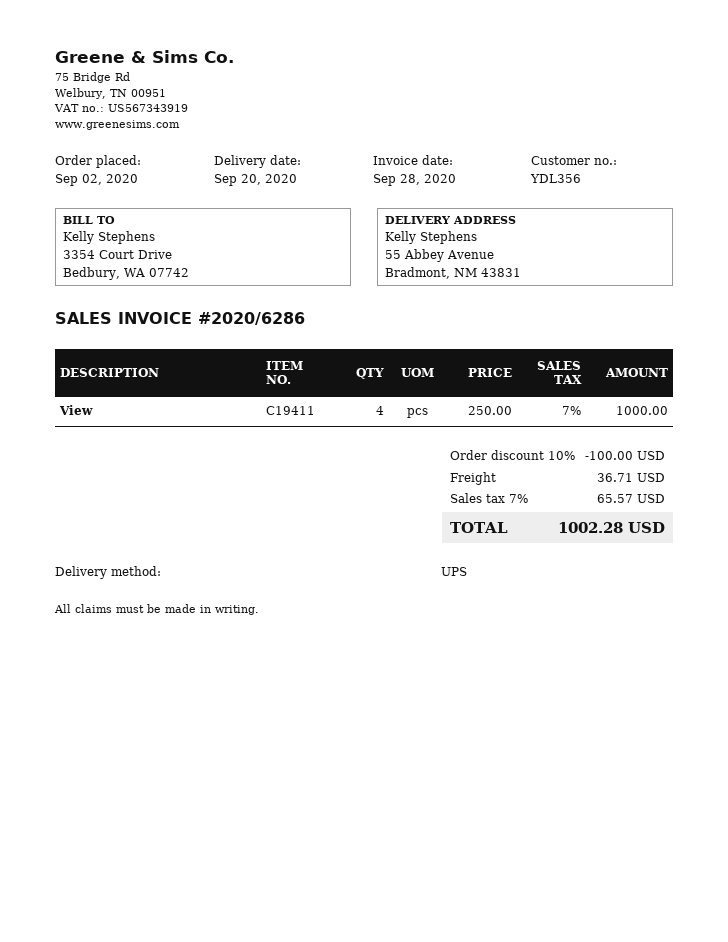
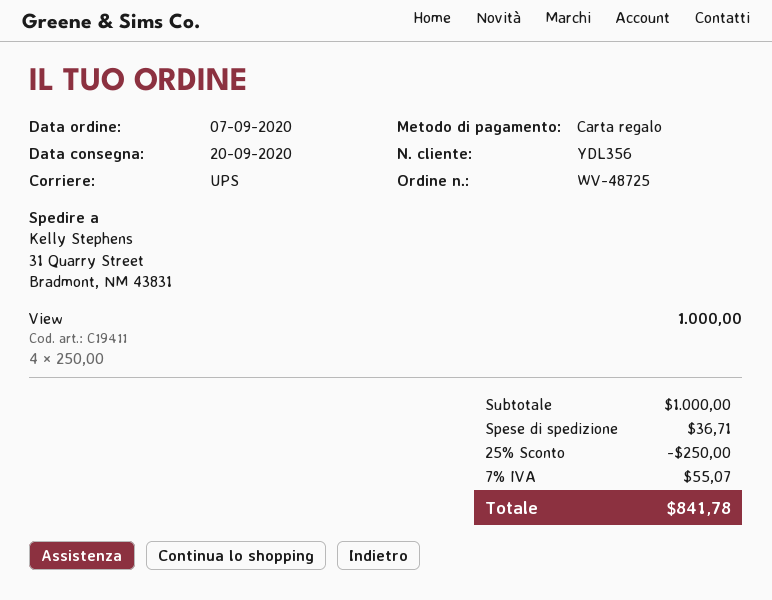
order date: 2020-09-02 -> 2020-09-07
ship to: 55 Abbey Avenue, Bradmont, NM 43831 -> 31 Quarry Street, Bradmont, NM 43831
discount: 10% = 100.00 -> 25% = 250.00
tax: 7% = 65.57 -> 7% = 55.07
total: 1002.28 -> 841.78

